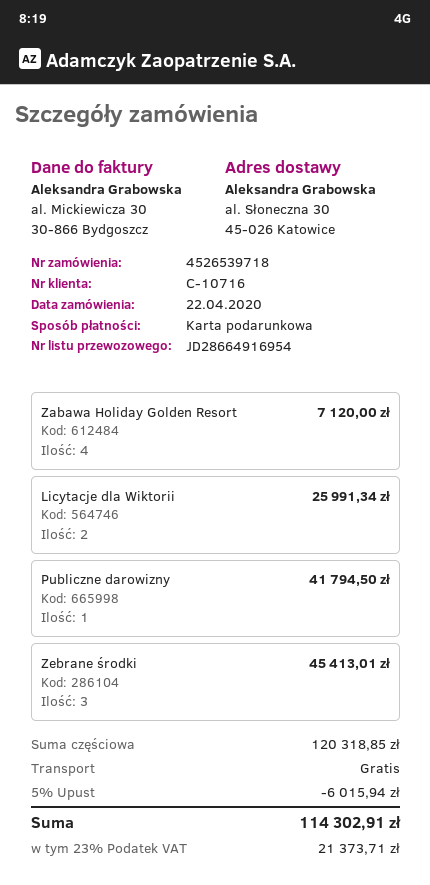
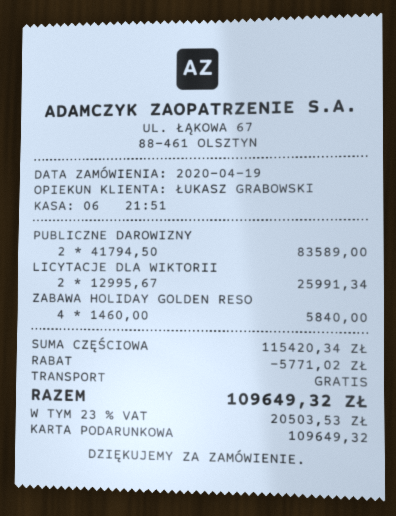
order date: 2020-04-22 -> 2020-04-19
Zabawa Holiday Golden Resort: 4 for 7120.00 -> 4 for 5840.00
Publiczne darowizny: 1 for 41794.50 -> 2 for 83589.00
Zebrane środki: 3 for 45413.01 -> none
subtotal: 120318.85 -> 115420.34
discount: 6015.94 -> 5771.02
tax: 23% = 21373.71 -> 23% = 20503.53
total: 114302.91 -> 109649.32

